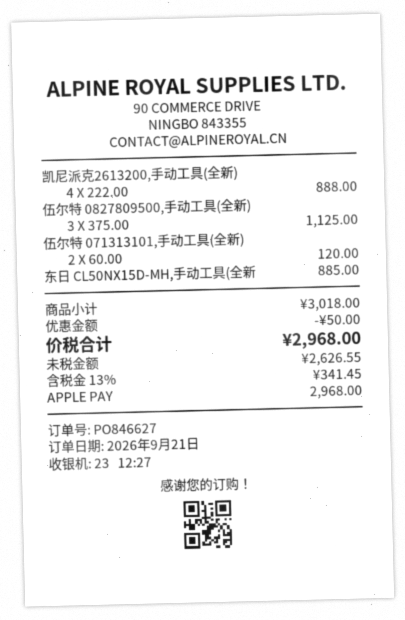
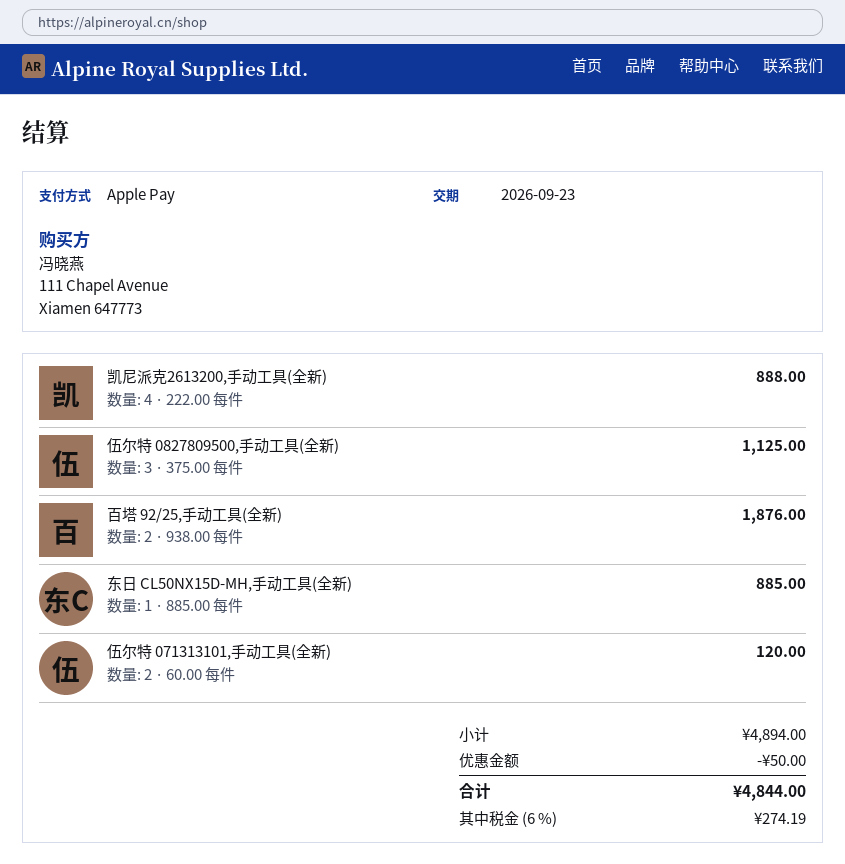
百塔 92/25,手动工具(全新): none -> 2 x 938.00 = 1876.00
subtotal: 3018.00 -> 4894.00
tax: 13% = 341.45 -> 6% = 274.19
total: 2968.00 -> 4844.00

